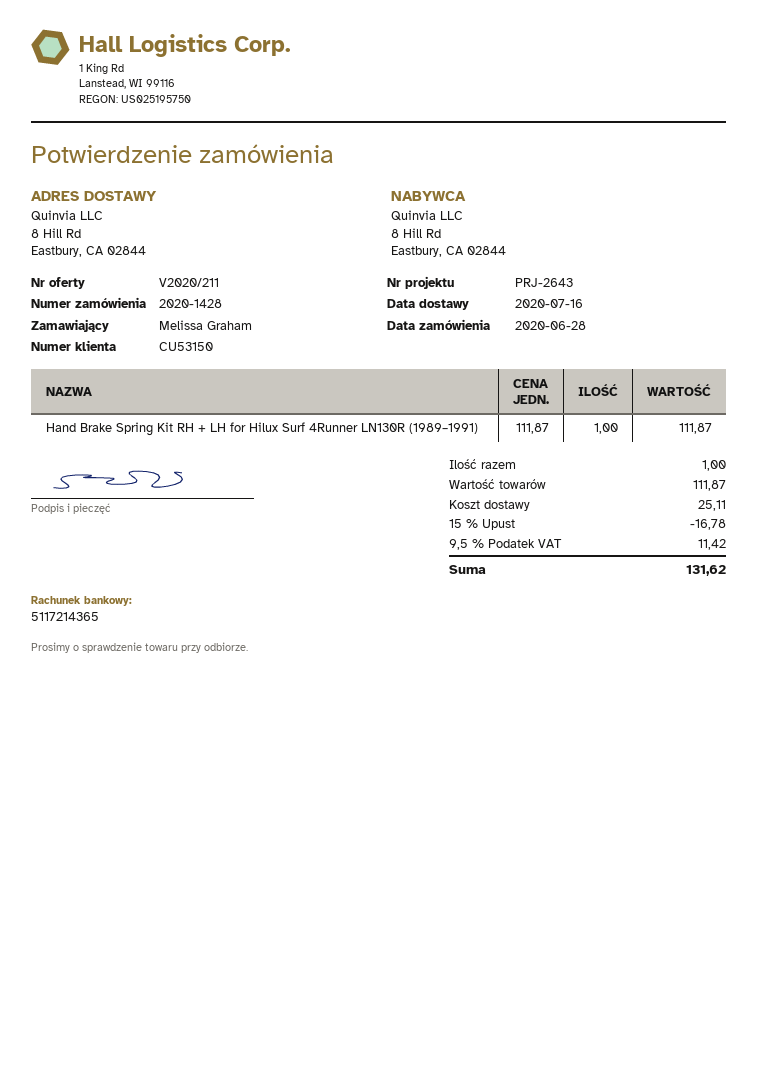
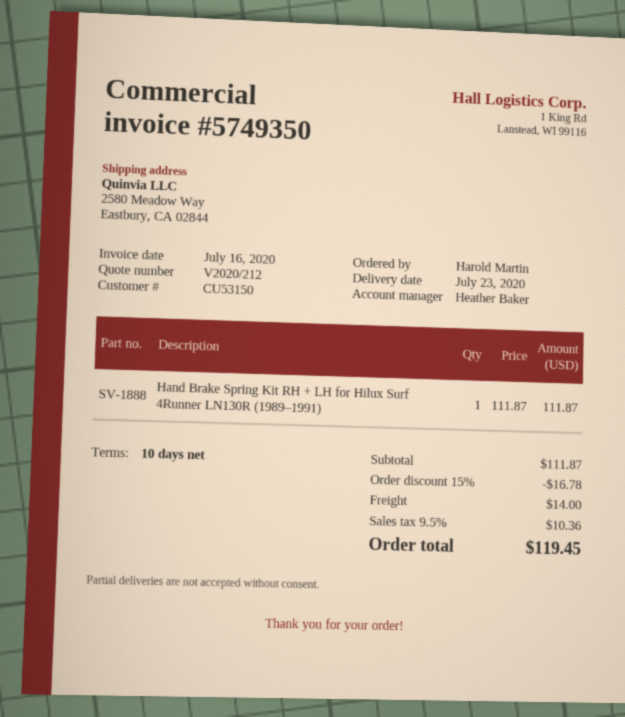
quote number: V2020/211 -> V2020/212
delivery date: 2020-07-16 -> 2020-07-23
ordered by: Melissa Graham -> Harold Martin
ship to: 8 Hill Rd, Eastbury, CA 02844 -> 2580 Meadow Way, Eastbury, CA 02844
shipping: 25.11 -> 14.00
tax: 9.5% = 11.42 -> 9.5% = 10.36
total: 131.62 -> 119.45

